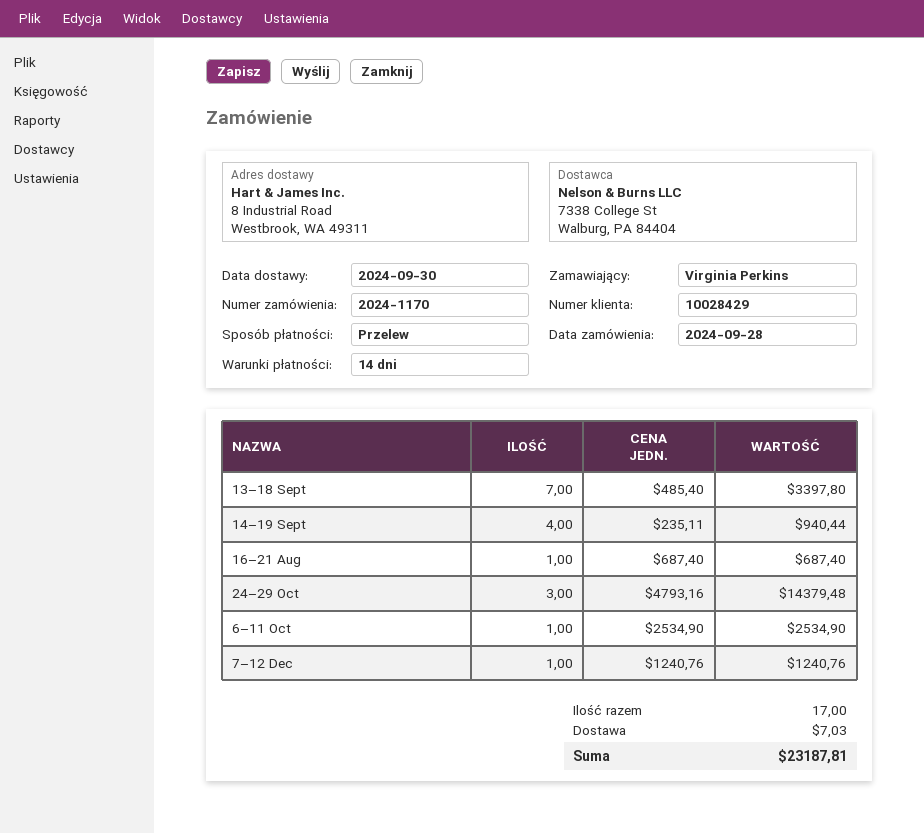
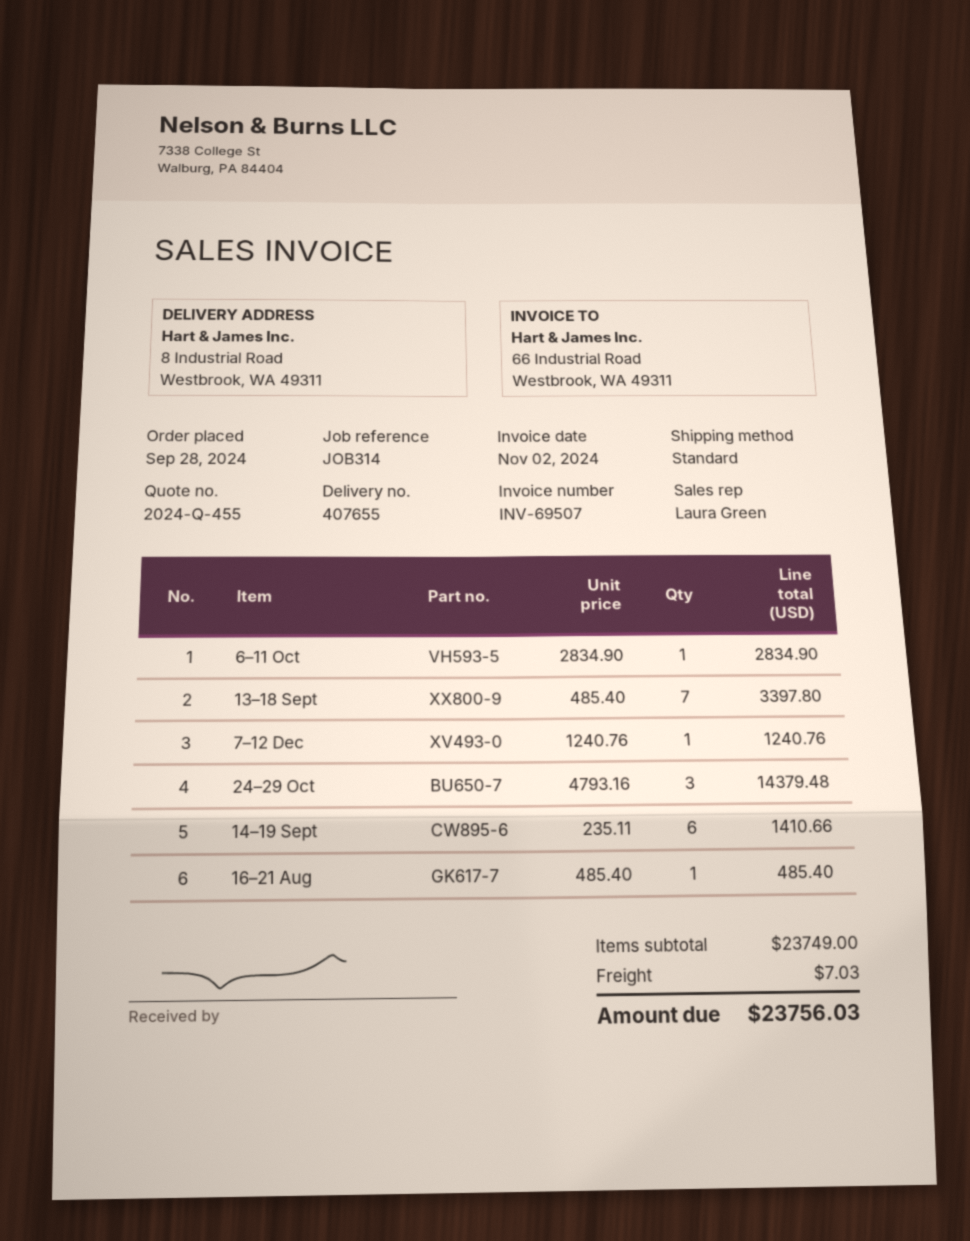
14–19 Sept: 4 x 235.11 = 940.44 -> 6 x 235.11 = 1410.66
16–21 Aug: 1 x 687.40 = 687.40 -> 1 x 485.40 = 485.40
6–11 Oct: 1 x 2534.90 = 2534.90 -> 1 x 2834.90 = 2834.90
total: 23187.81 -> 23756.03

